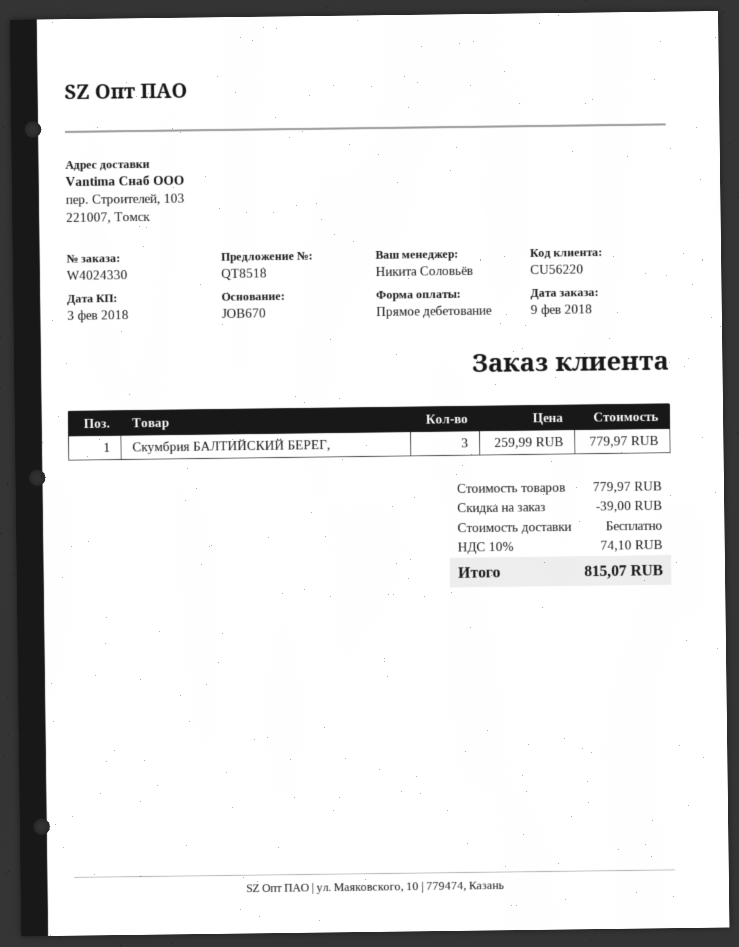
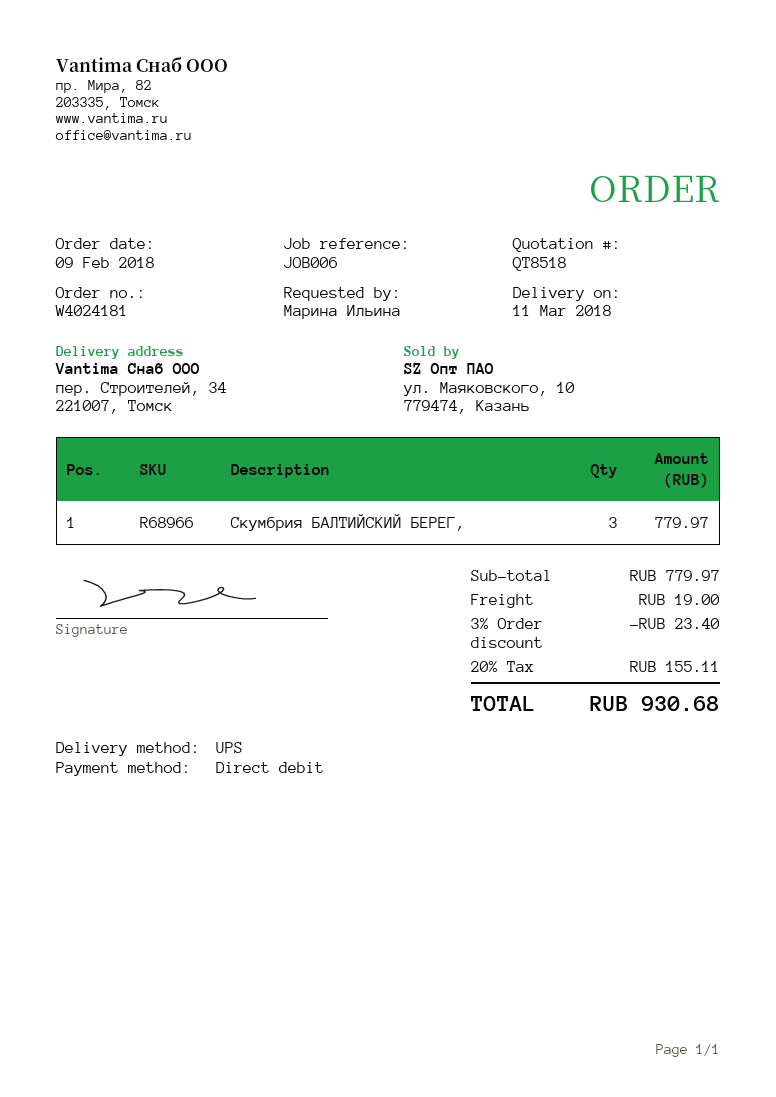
order number: W4024330 -> W4024181
reference: JOB670 -> JOB006
ship to: пер. Строителей, 103, 221007, Томск -> пер. Строителей, 34, 221007, Томск
discount: 39.00 -> 23.40
shipping: 0.00 -> 19.00
tax: 10% = 74.10 -> 20% = 155.11
total: 815.07 -> 930.68

